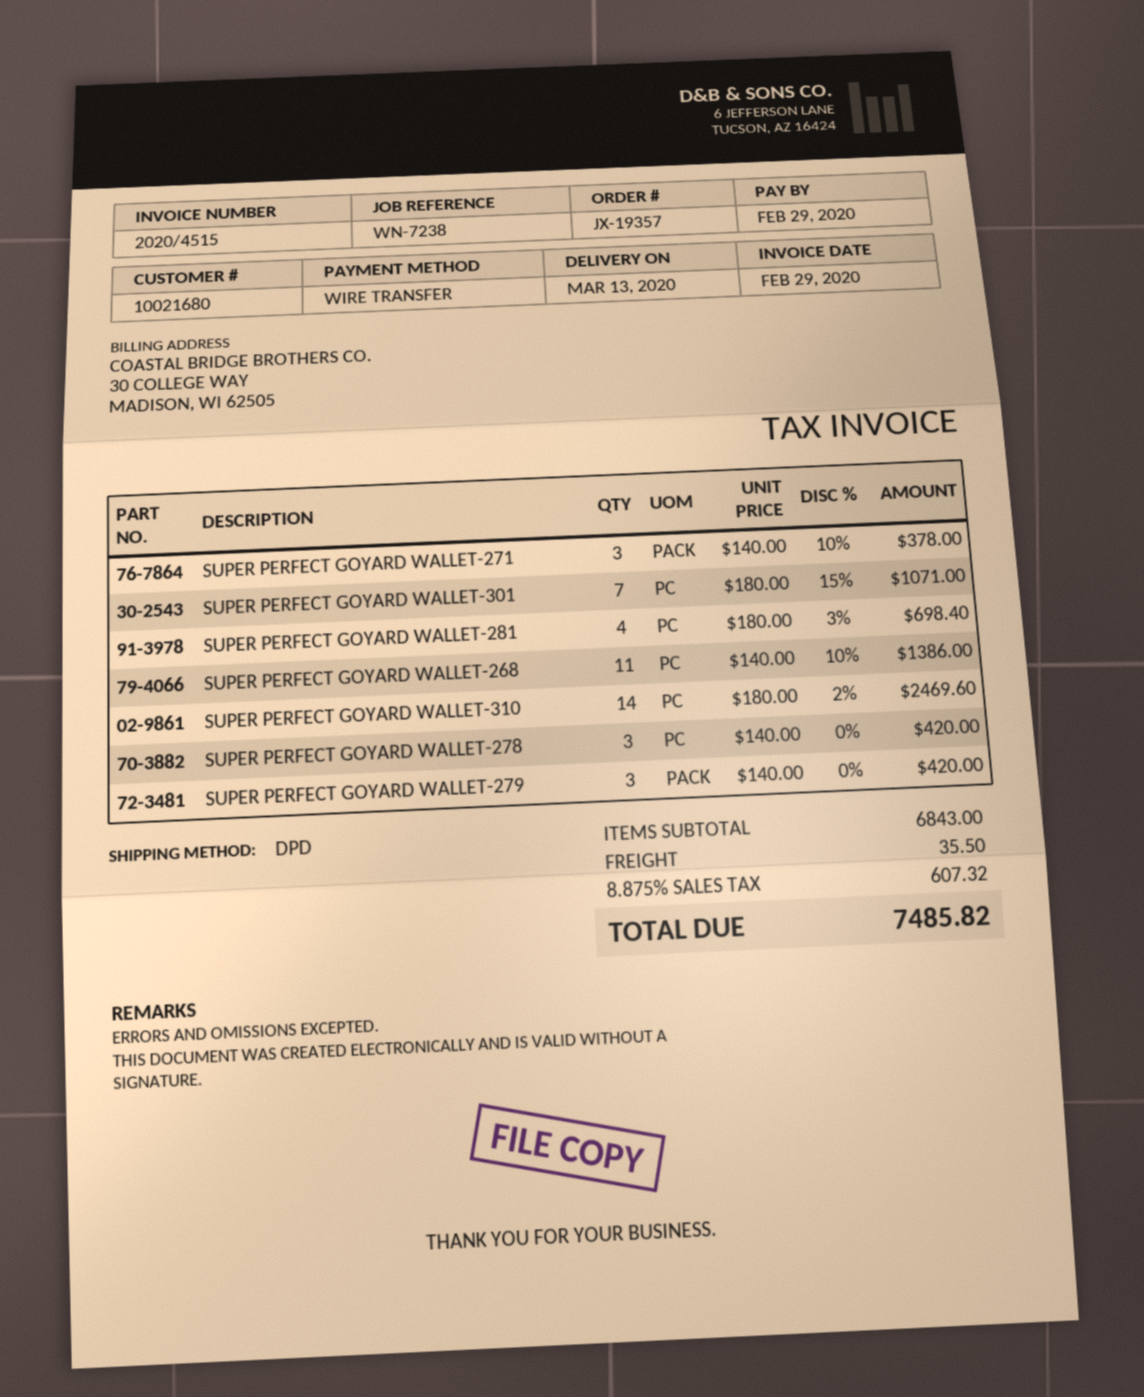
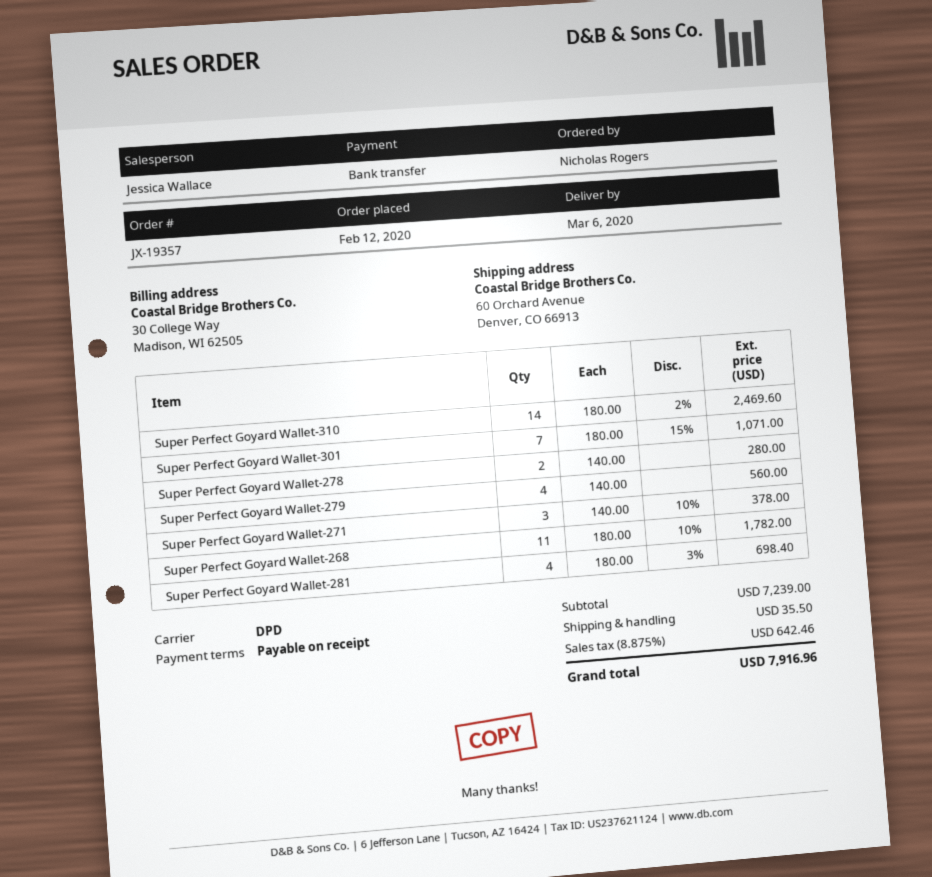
delivery date: 2020-03-13 -> 2020-03-06
SUPER PERFECT GOYARD WALLET-268: 11 x 140.00 - 10% = 1386.00 -> 11 x 180.00 - 10% = 1782.00
SUPER PERFECT GOYARD WALLET-278: 3 x 140.00 = 420.00 -> 2 x 140.00 = 280.00
SUPER PERFECT GOYARD WALLET-279: 3 x 140.00 = 420.00 -> 4 x 140.00 = 560.00
subtotal: 6843.00 -> 7239.00
tax: 8.875% = 607.32 -> 8.875% = 642.46
total: 7485.82 -> 7916.96

